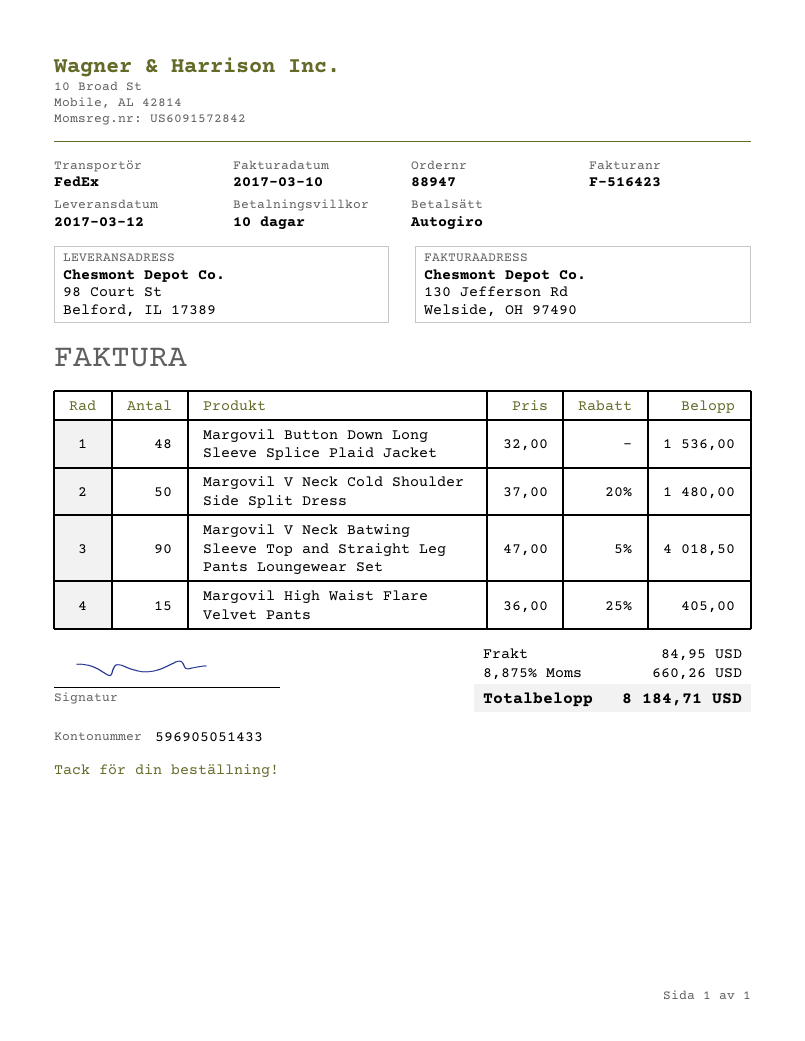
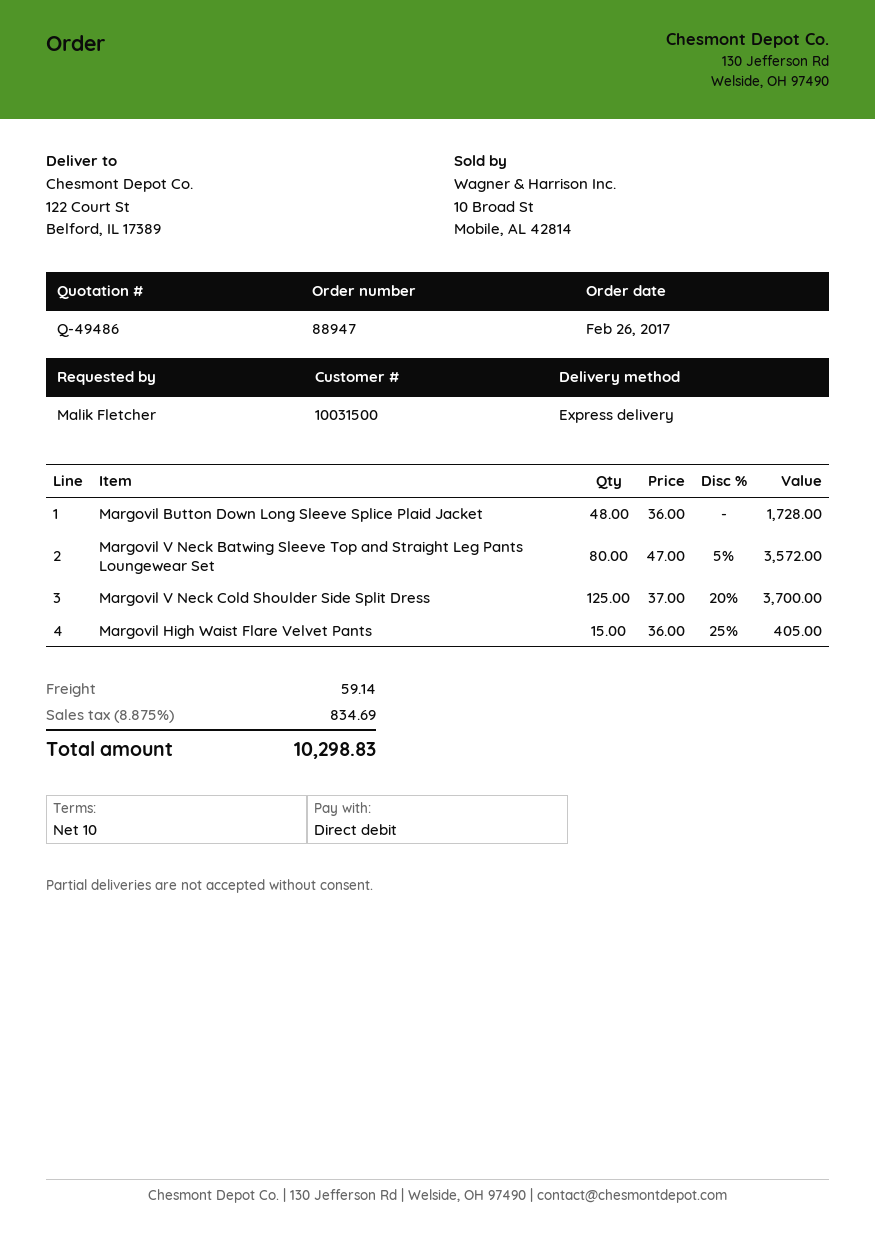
shipping method: FedEx -> express
ship to: 98 Court St, Belford, IL 17389 -> 122 Court St, Belford, IL 17389
Margovil Button Down Long Sleeve Splice Plaid Jacket: 48 x 32.00 = 1536.00 -> 48 x 36.00 = 1728.00
Margovil V Neck Cold Shoulder Side Split Dress: 50 x 37.00 - 20% = 1480.00 -> 125 x 37.00 - 20% = 3700.00
Margovil V Neck Batwing Sleeve Top and Straight Leg Pants Loungewear Set: 90 x 47.00 - 5% = 4018.50 -> 80 x 47.00 - 5% = 3572.00
shipping: 84.95 -> 59.14
tax: 8.875% = 660.26 -> 8.875% = 834.69
total: 8184.71 -> 10298.83

